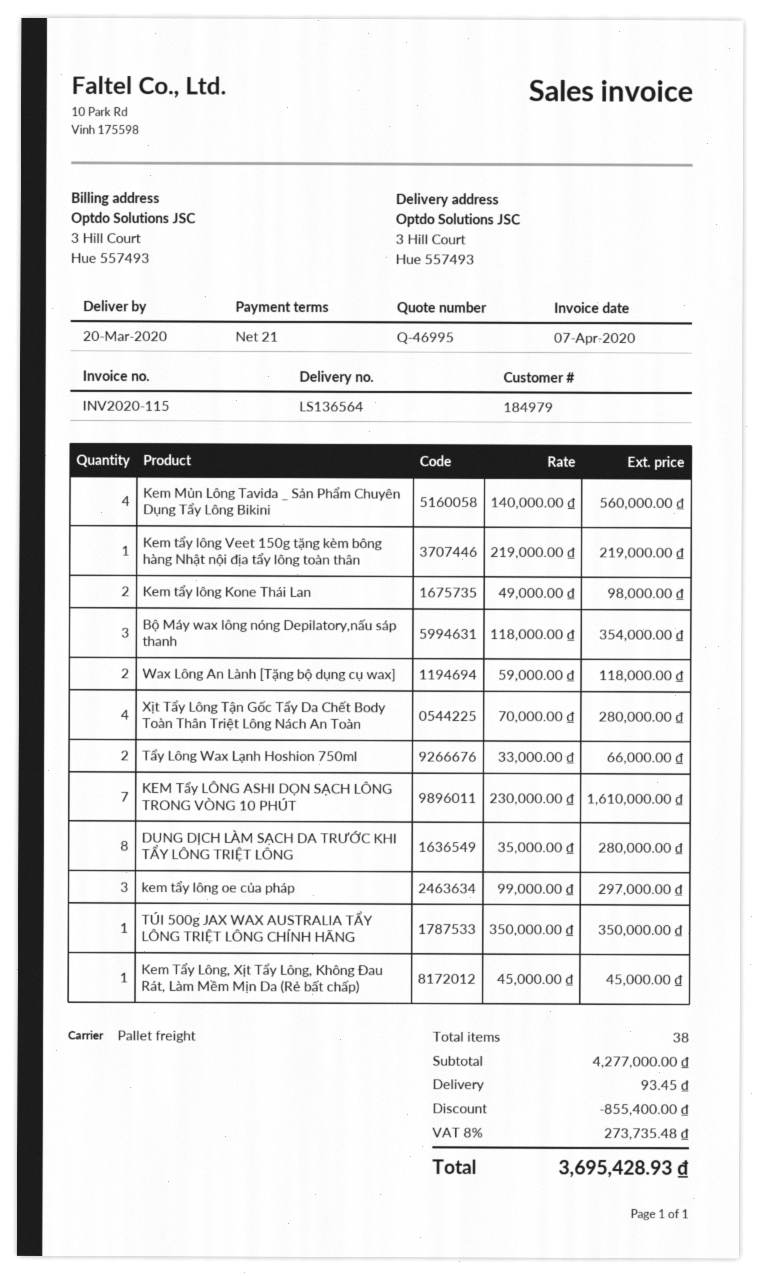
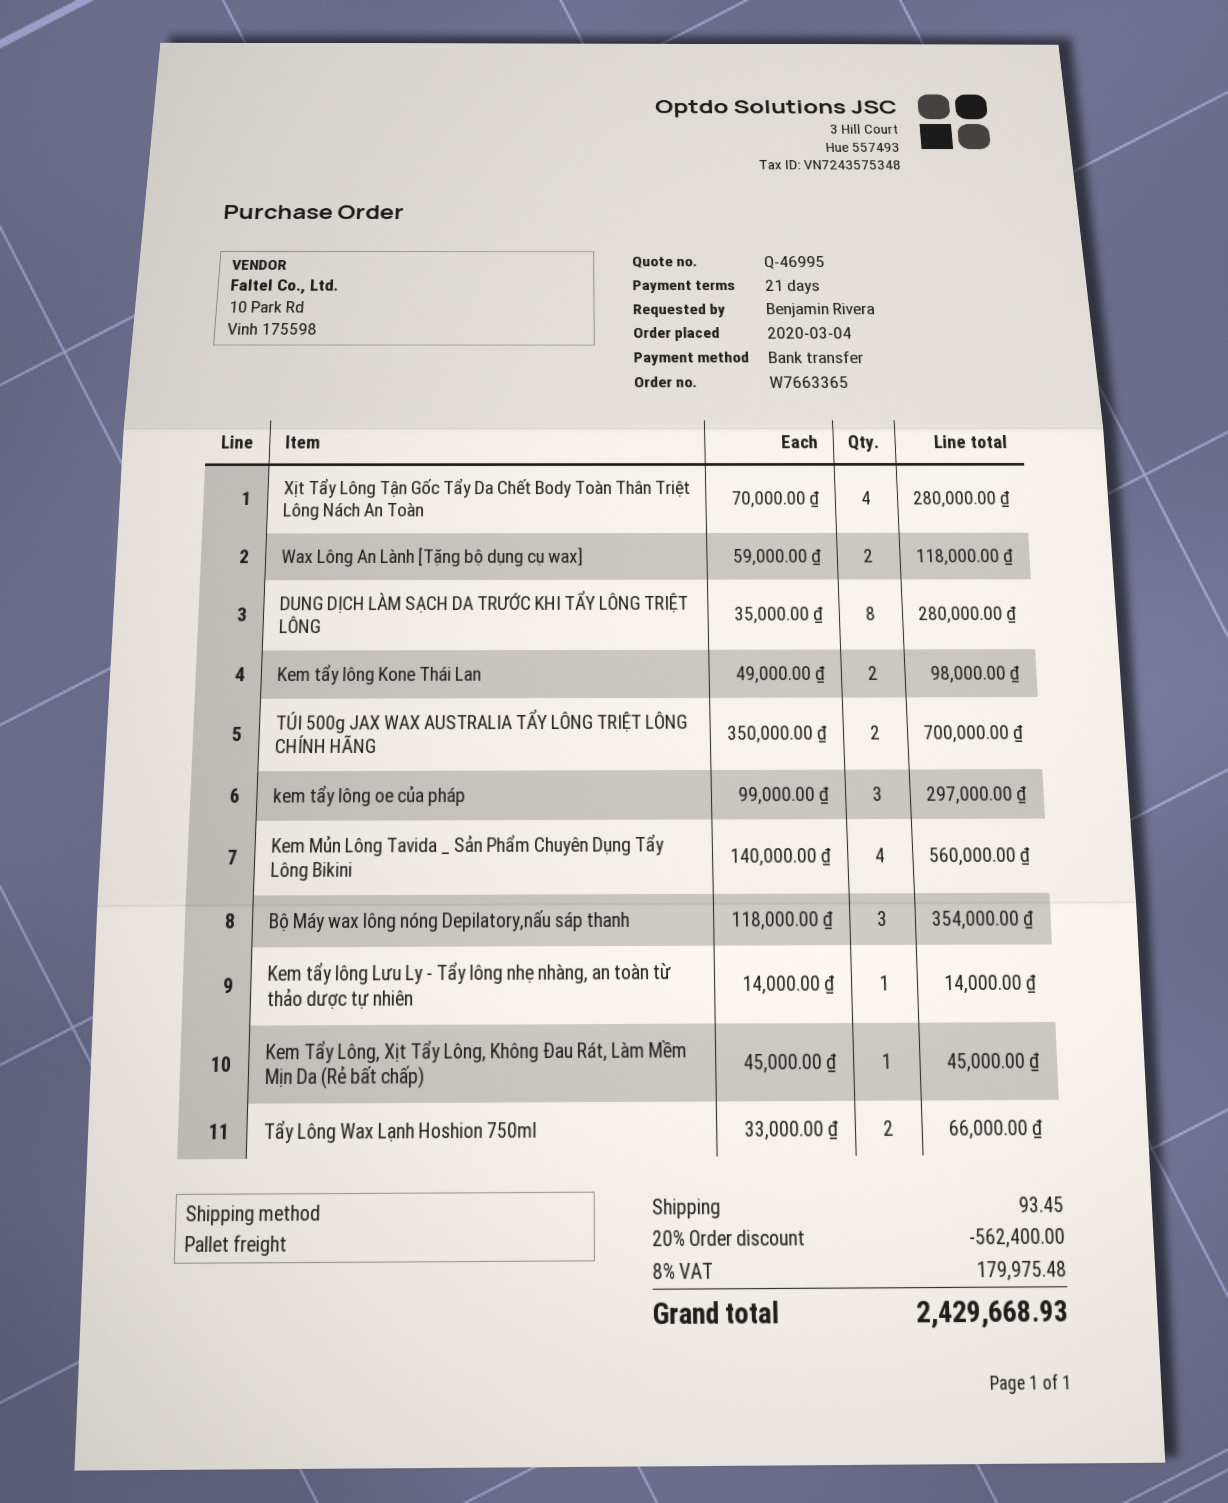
Kem tẩy lông Veet 150g tặng kèm bông hàng Nhật nội địa tẩy lông toàn thân: 1 x 219000.00 = 219000.00 -> none
KEM Tẩy LÔNG ASHI DỌN SẠCH LÔNG TRONG VÒNG 10 PHÚT: 7 x 230000.00 = 1610000.00 -> none
TÚI 500g JAX WAX AUSTRALIA TẨY LÔNG TRIỆT LÔNG CHÍNH HÃNG: 1 x 350000.00 = 350000.00 -> 2 x 350000.00 = 700000.00
Kem tẩy lông Lưu Ly - Tẩy lông nhẹ nhàng, an toàn từ thảo dược tự nhiên: none -> 1 x 14000.00 = 14000.00
discount: 855400.00 -> 562400.00
tax: 8% = 273735.48 -> 8% = 179975.48
total: 3695428.93 -> 2429668.93

